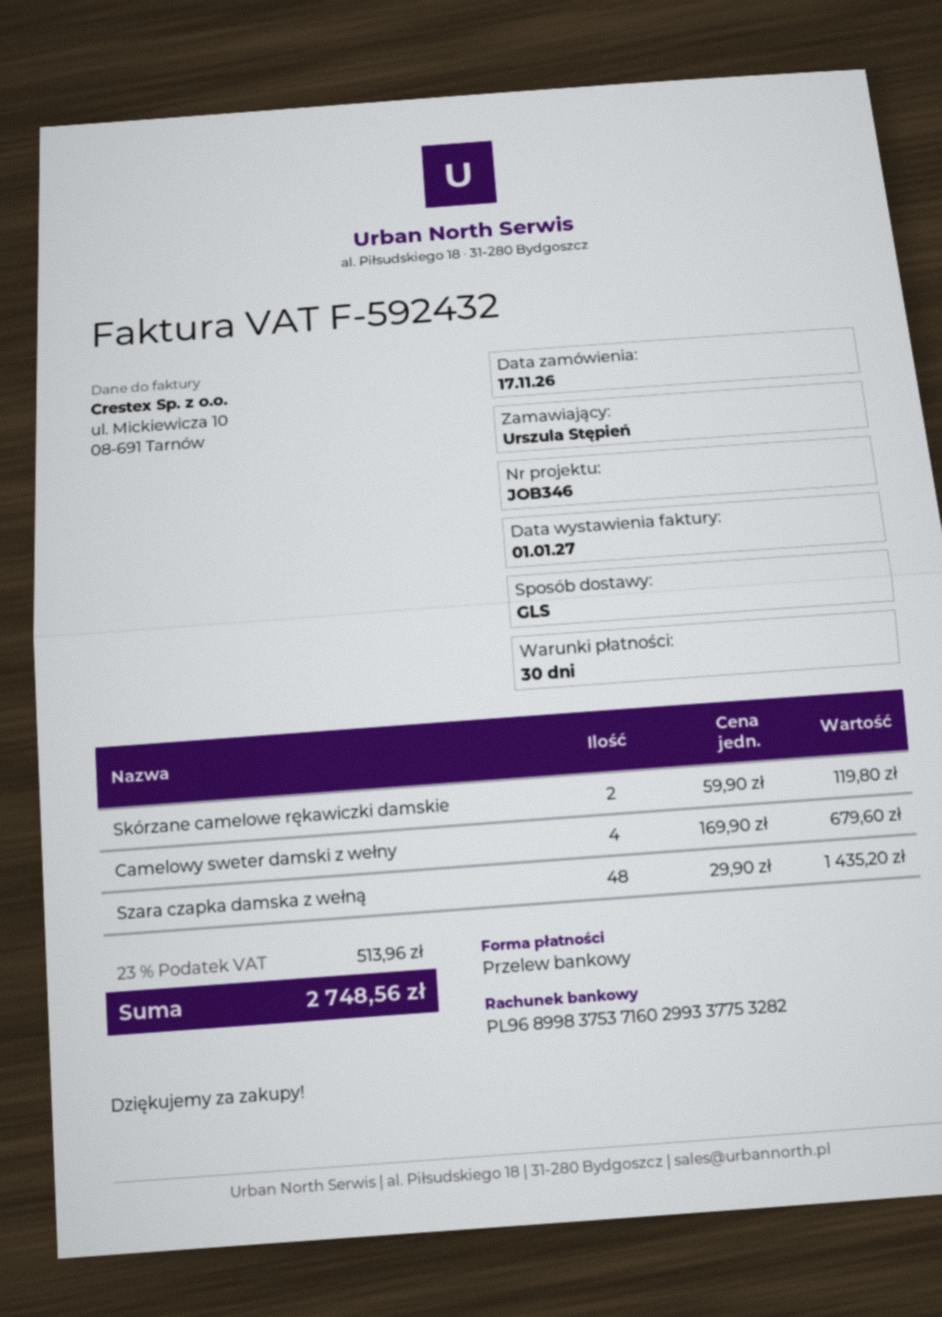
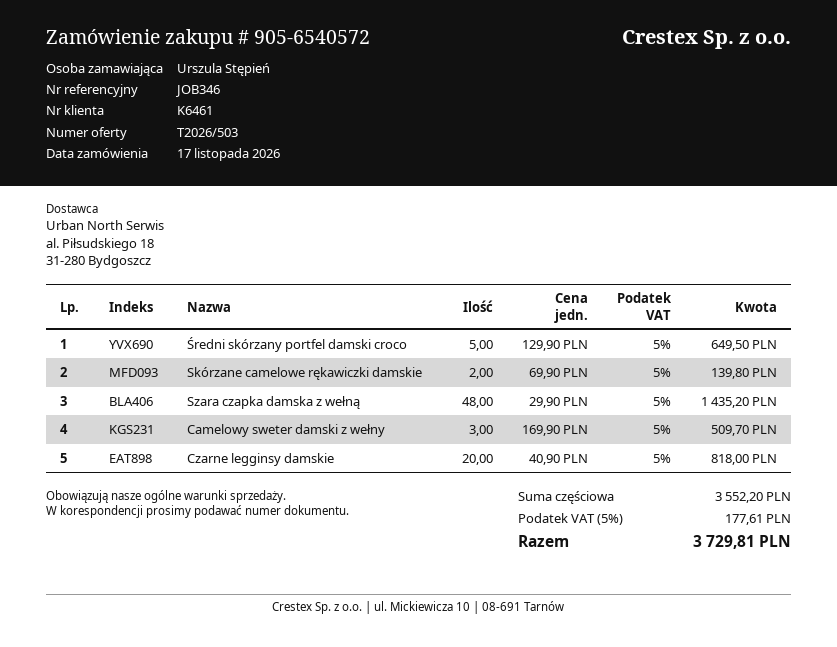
Skórzane camelowe rękawiczki damskie: 2 x 59.90 = 119.80 -> 2 x 69.90 = 139.80
Camelowy sweter damski z wełny: 4 x 169.90 = 679.60 -> 3 x 169.90 = 509.70
Średni skórzany portfel damski croco: none -> 5 x 129.90 = 649.50
Czarne legginsy damskie: none -> 20 x 40.90 = 818.00
tax: 23% = 513.96 -> 5% = 177.61
total: 2748.56 -> 3729.81

